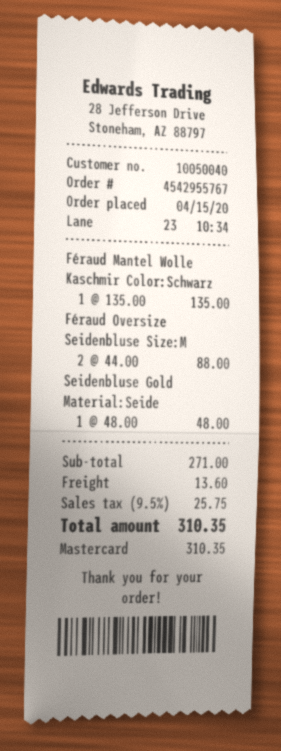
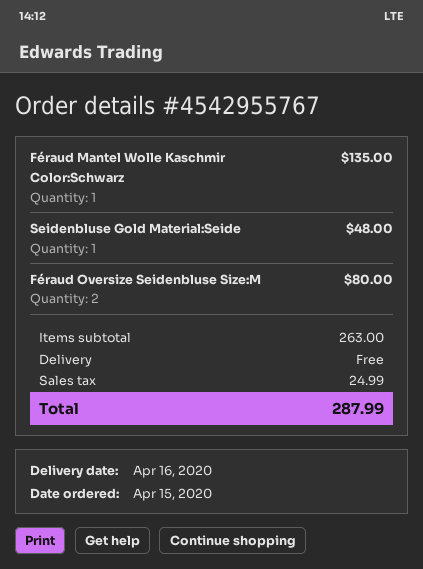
Féraud Oversize Seidenbluse Size:M: 2 for 88.00 -> 2 for 80.00
subtotal: 271.00 -> 263.00
shipping: 13.60 -> 0.00
tax: 25.75 -> 24.99
total: 310.35 -> 287.99

